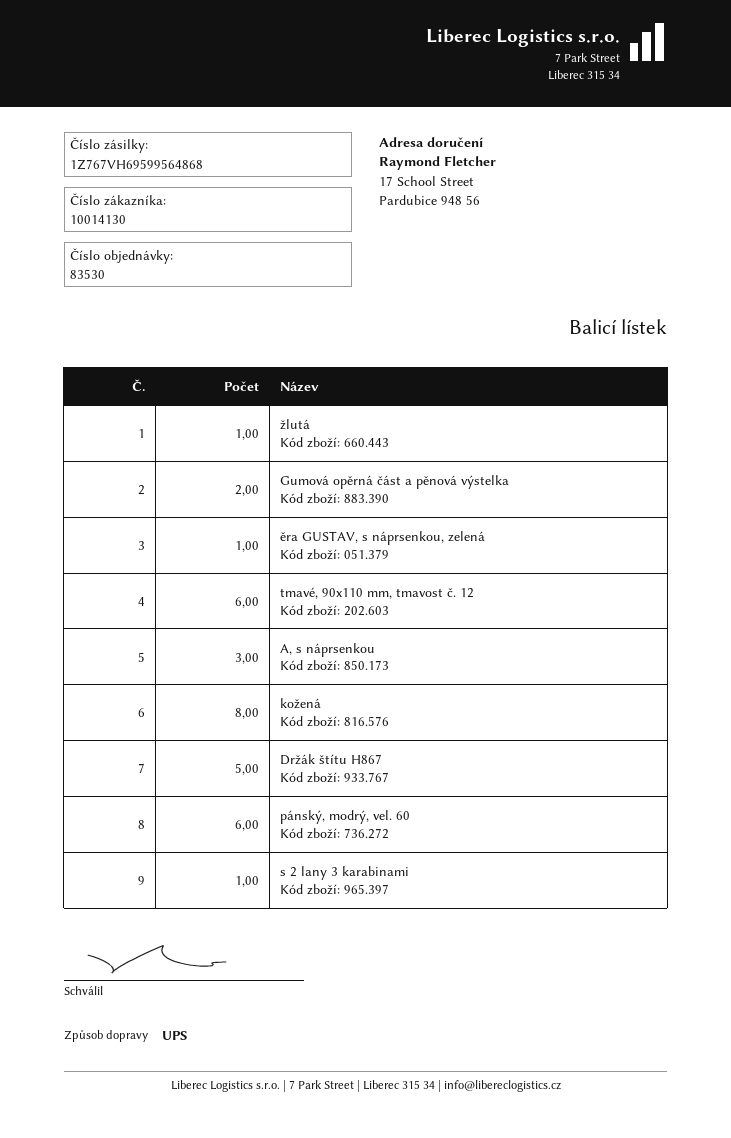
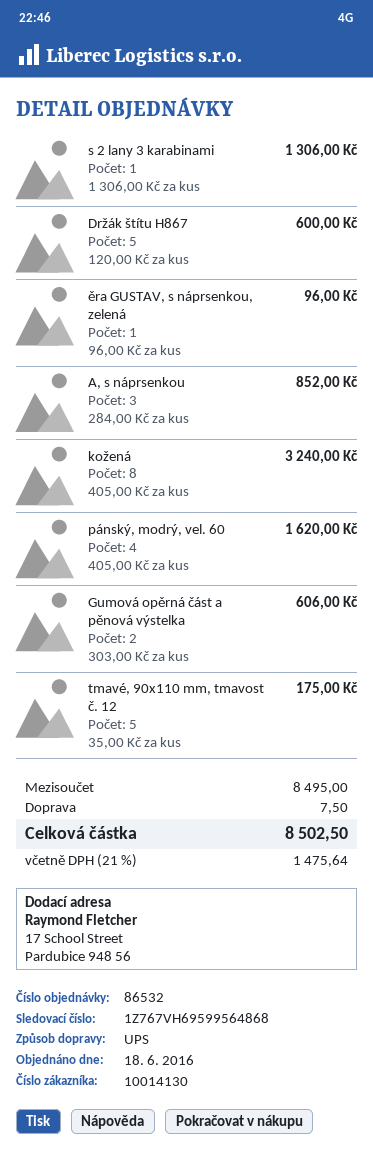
order number: 83530 -> 86532
žlutá: 1 -> none
tmavé, 90x110 mm, tmavost č. 12: 6 -> 5
pánský, modrý, vel. 60: 6 -> 4

